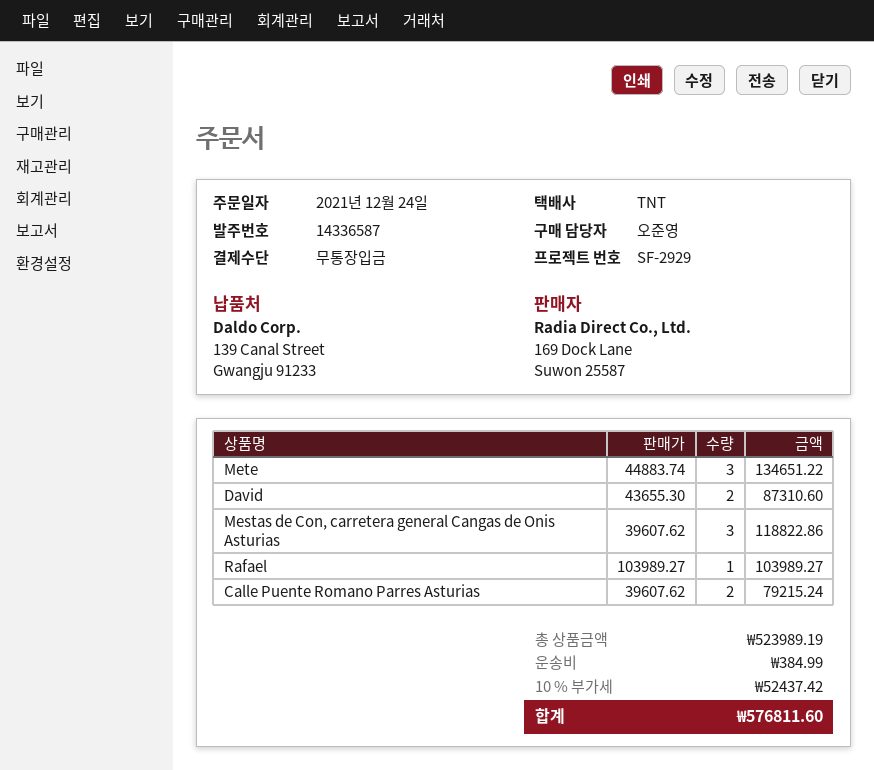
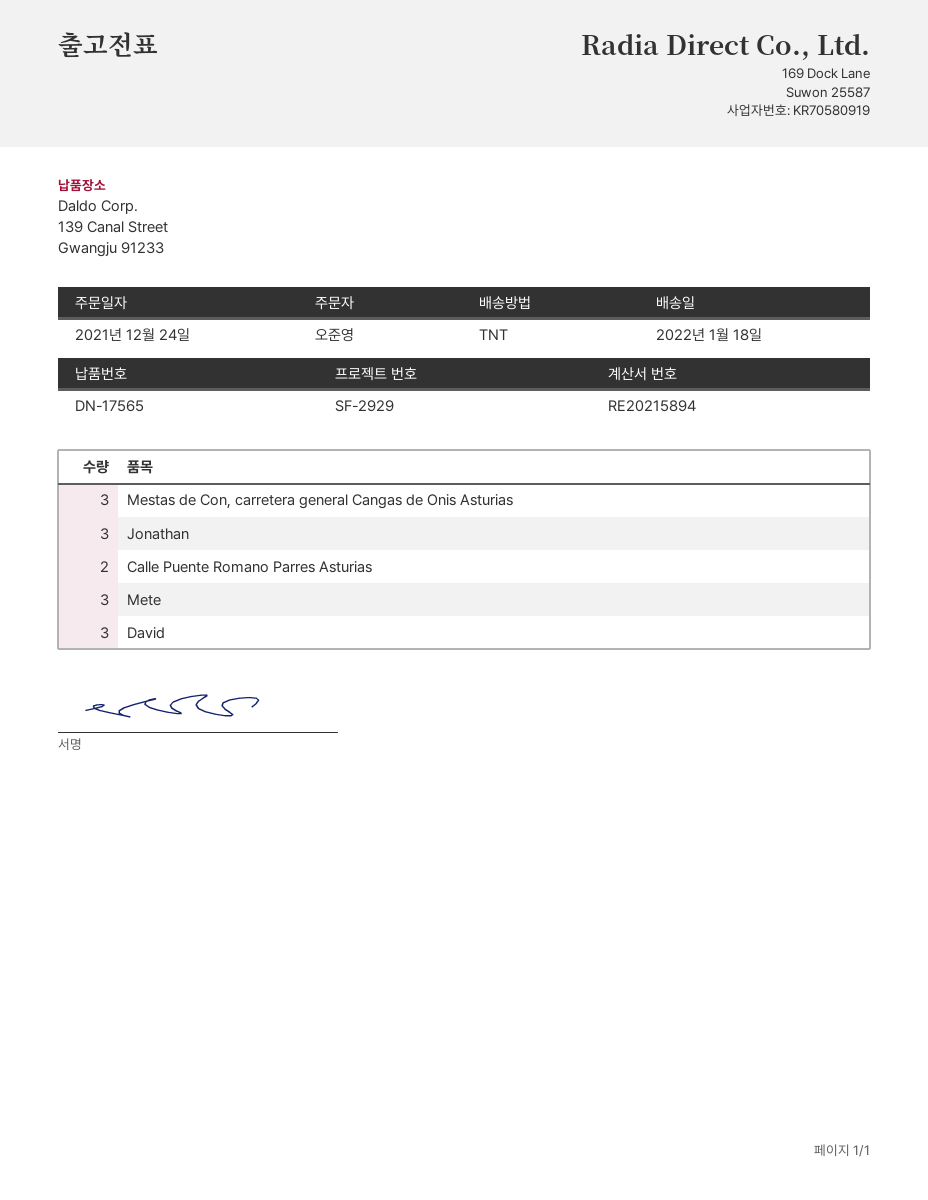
David: 2 -> 3
Rafael: 1 -> none
Jonathan: none -> 3

